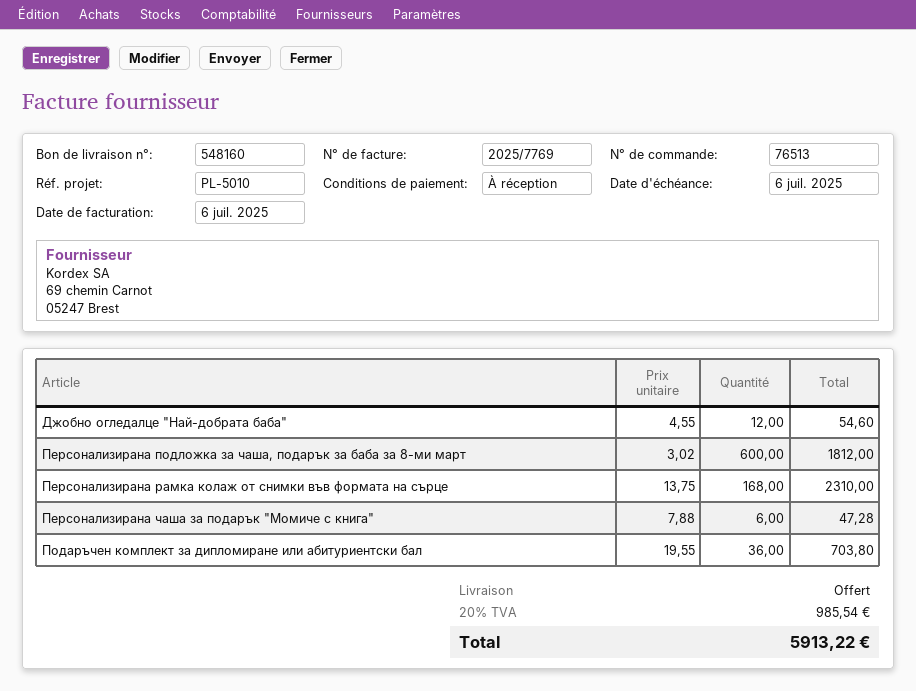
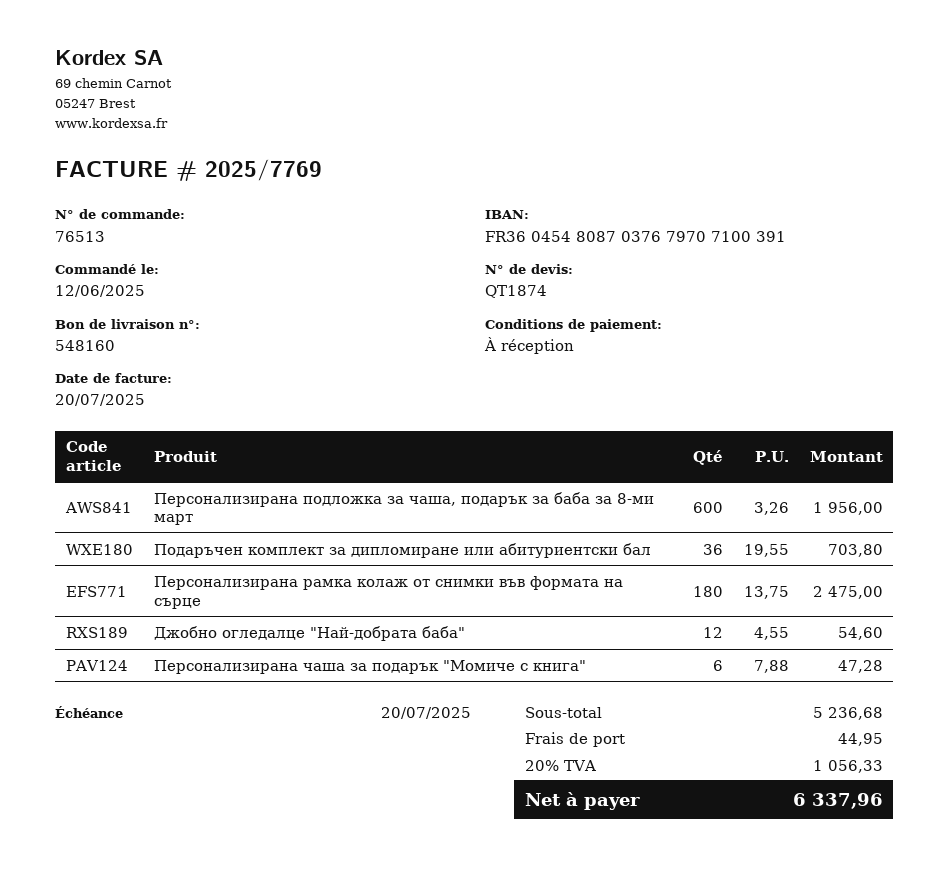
invoice date: 2025-07-06 -> 2025-07-20
due date: 2025-07-06 -> 2025-07-20
Персонализирана подложка за чаша, подарък за баба за 8-ми март: 600 x 3.02 = 1812.00 -> 600 x 3.26 = 1956.00
Персонализирана рамка колаж от снимки във формата на сърце: 168 x 13.75 = 2310.00 -> 180 x 13.75 = 2475.00
shipping: 0.00 -> 44.95
tax: 20% = 985.54 -> 20% = 1056.33
total: 5913.22 -> 6337.96

